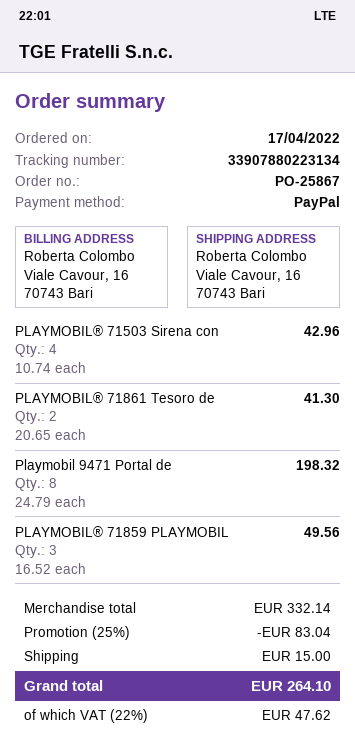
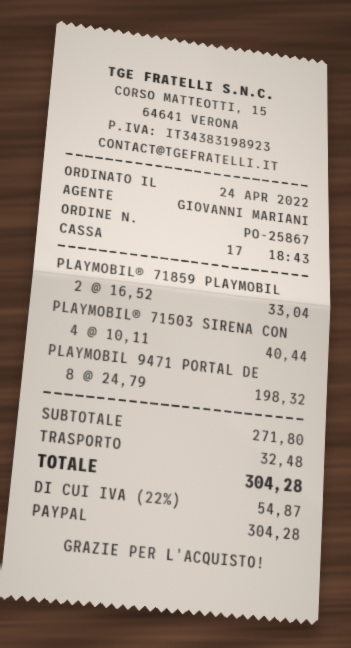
order date: 2022-04-17 -> 2022-04-24
PLAYMOBIL® 71503 Sirena con: 4 x 10.74 = 42.96 -> 4 x 10.11 = 40.44
PLAYMOBIL® 71861 Tesoro de: 2 x 20.65 = 41.30 -> none
PLAYMOBIL® 71859 PLAYMOBIL: 3 x 16.52 = 49.56 -> 2 x 16.52 = 33.04
subtotal: 332.14 -> 271.80
discount: 25% = 83.04 -> none
shipping: 15.00 -> 32.48
tax: 22% = 47.62 -> 22% = 54.87
total: 264.10 -> 304.28

